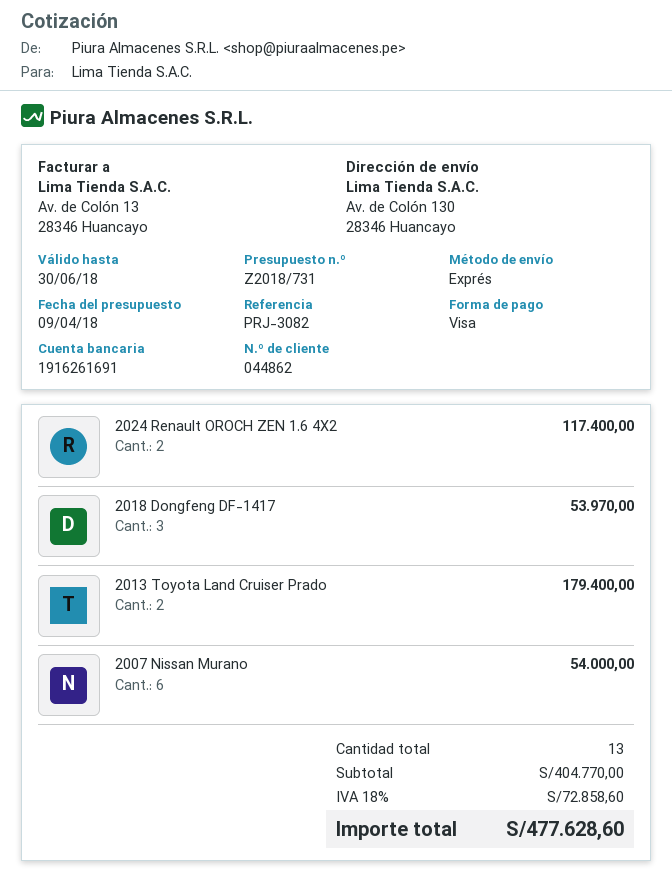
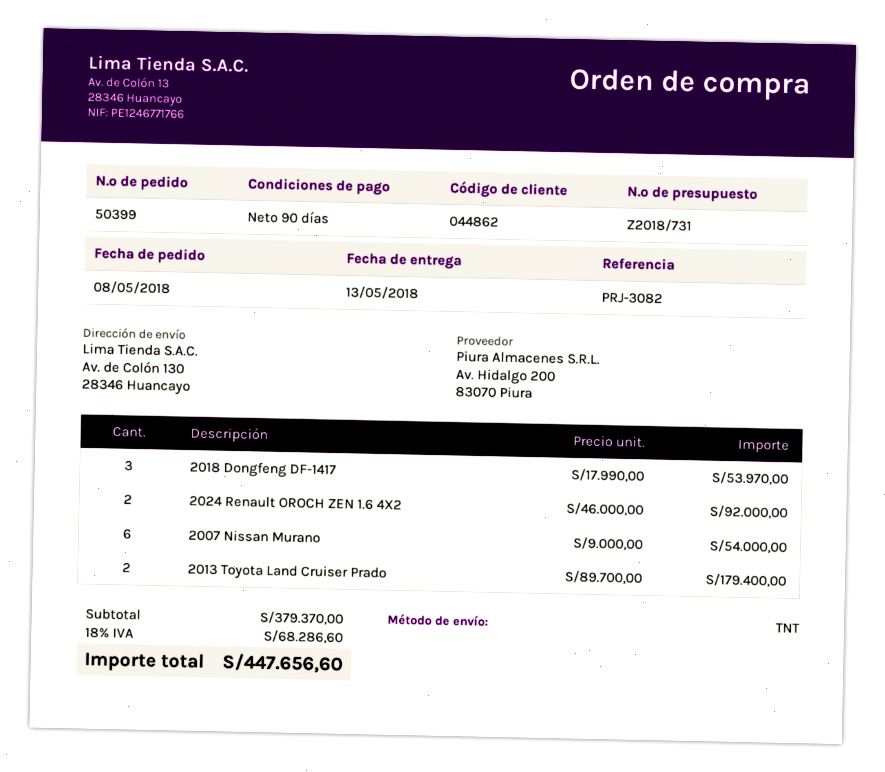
shipping method: express -> TNT
2024 Renault OROCH ZEN 1.6 4X2: 2 for 117400.00 -> 2 for 92000.00
subtotal: 404770.00 -> 379370.00
tax: 18% = 72858.60 -> 18% = 68286.60
total: 477628.60 -> 447656.60

